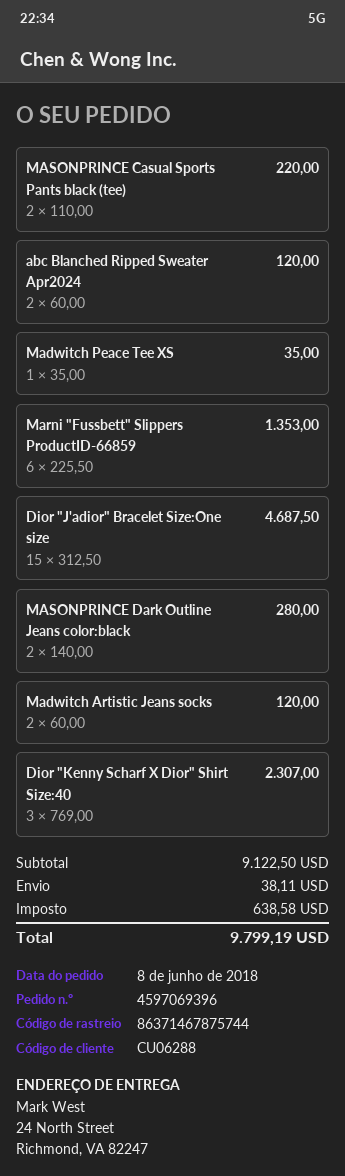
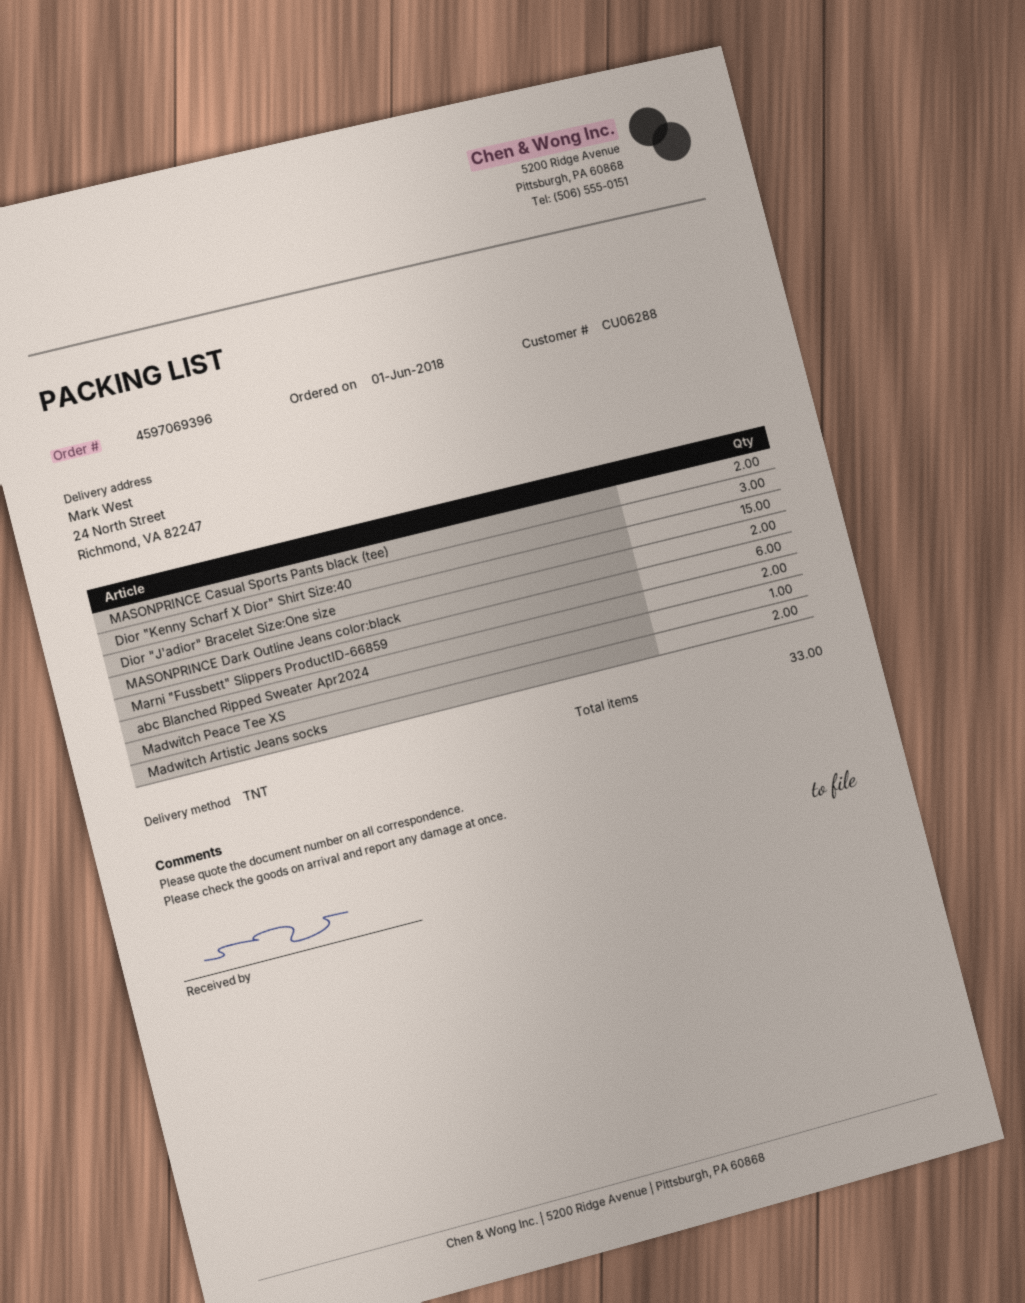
order date: 2018-06-08 -> 2018-06-01

